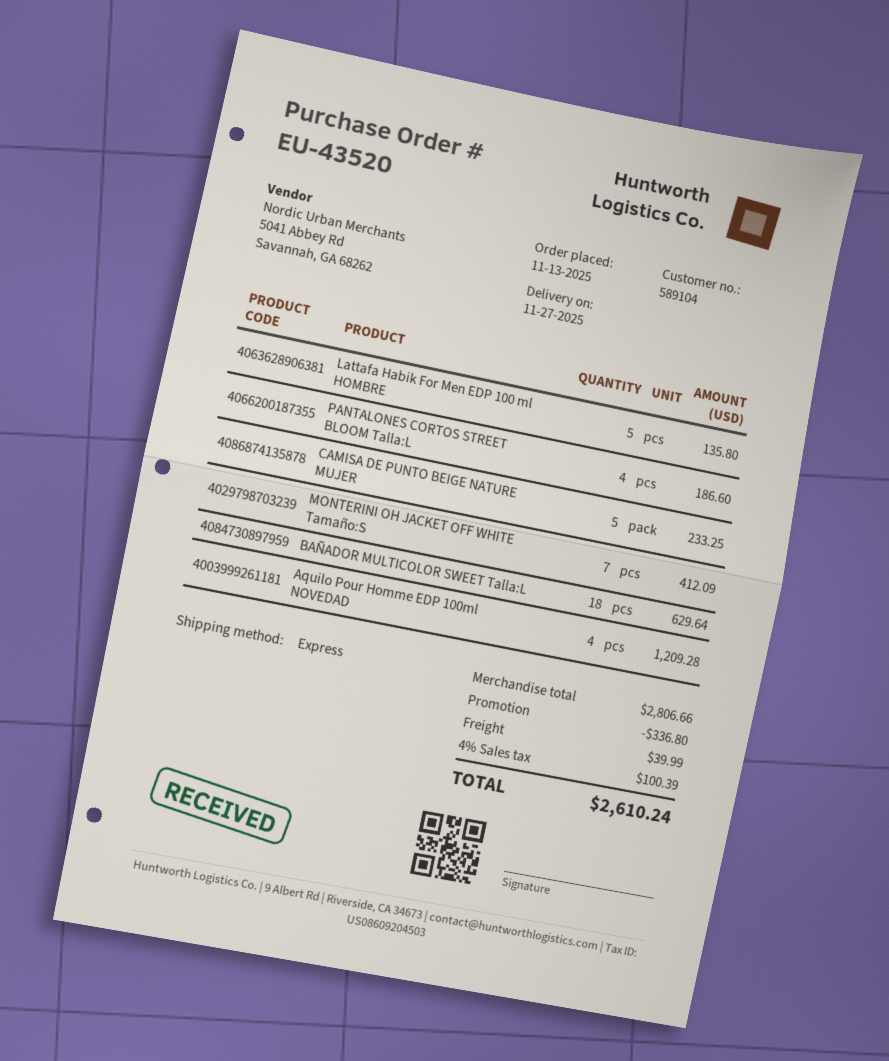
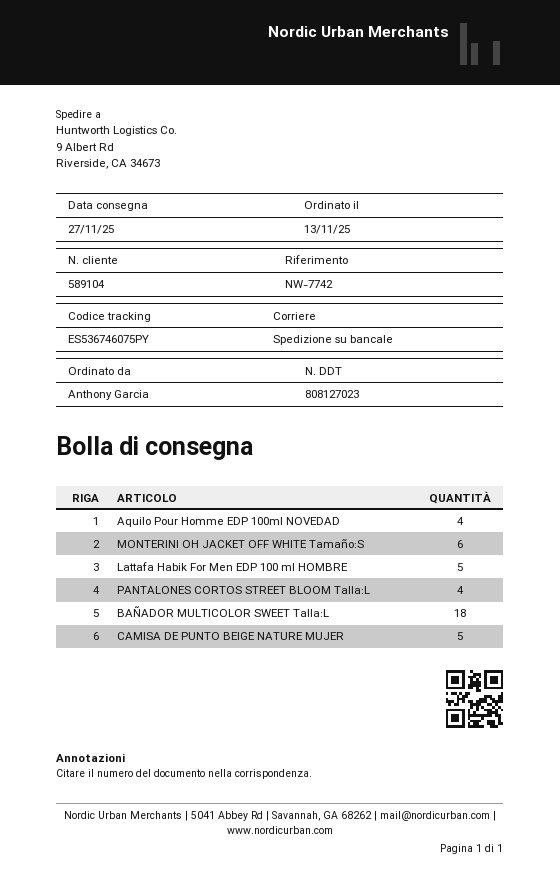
shipping method: express -> pallet freight
MONTERINI OH JACKET OFF WHITE Tamaño:S: 7 -> 6

